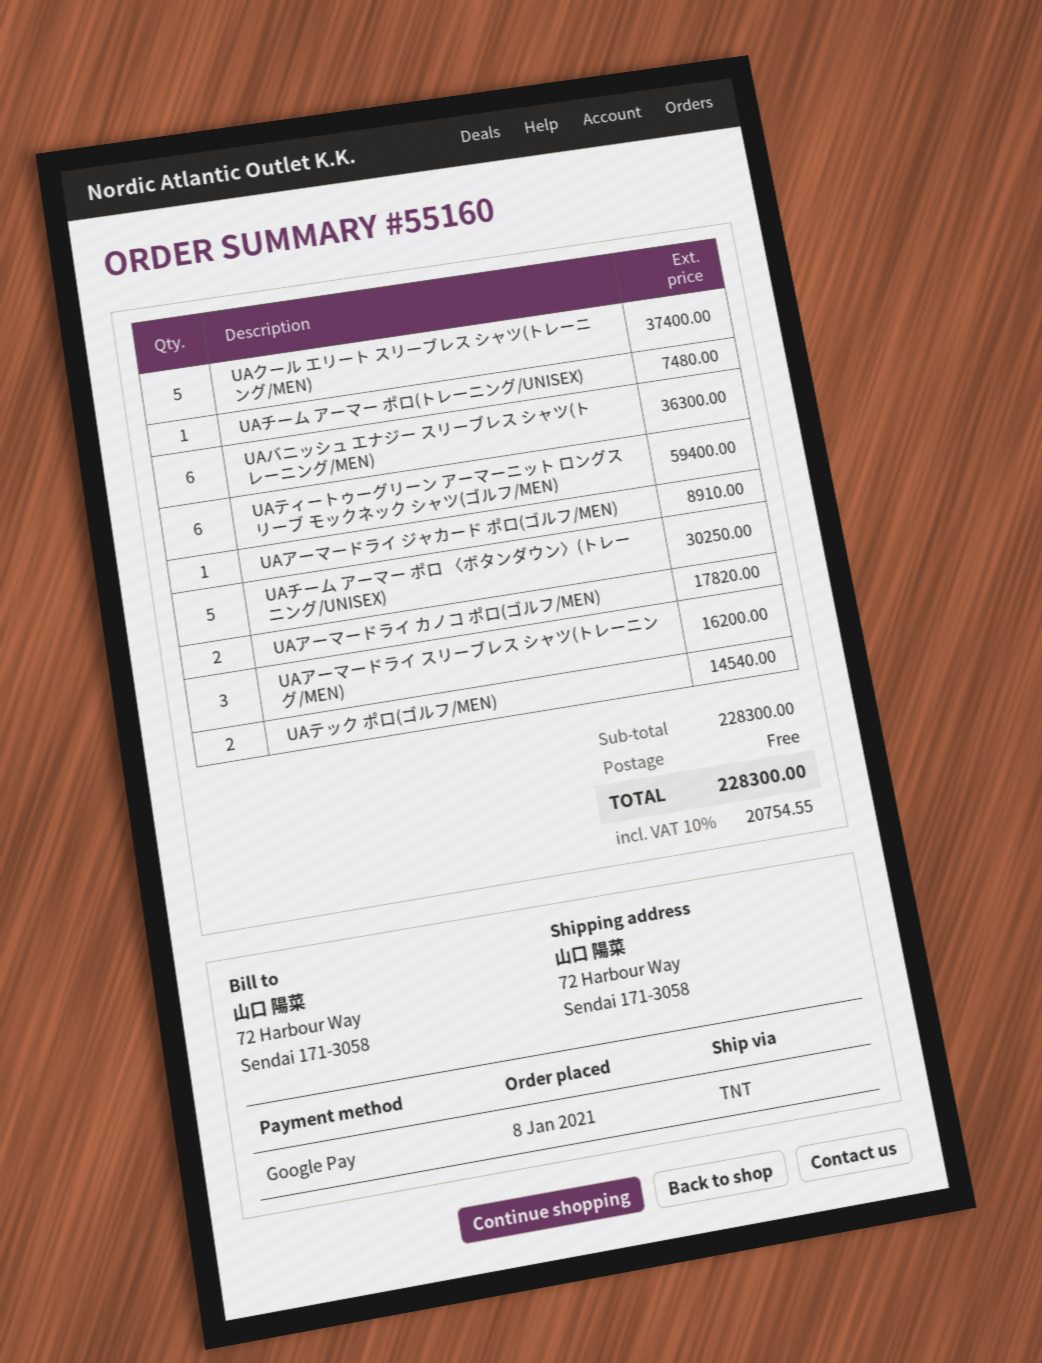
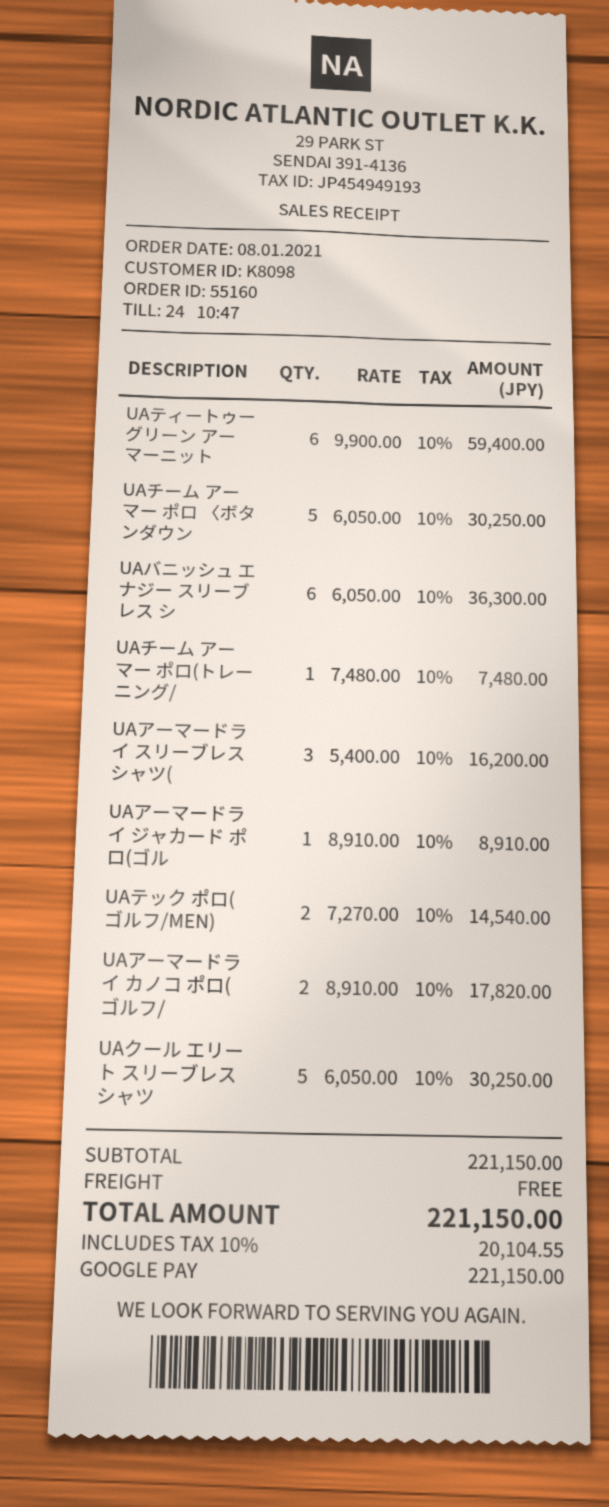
UAクール エリート スリーブレス シャツ(トレーニング/MEN): 5 for 37400.00 -> 5 for 30250.00
subtotal: 228300.00 -> 221150.00
tax: 10% = 20754.55 -> 10% = 20104.55
total: 228300.00 -> 221150.00

